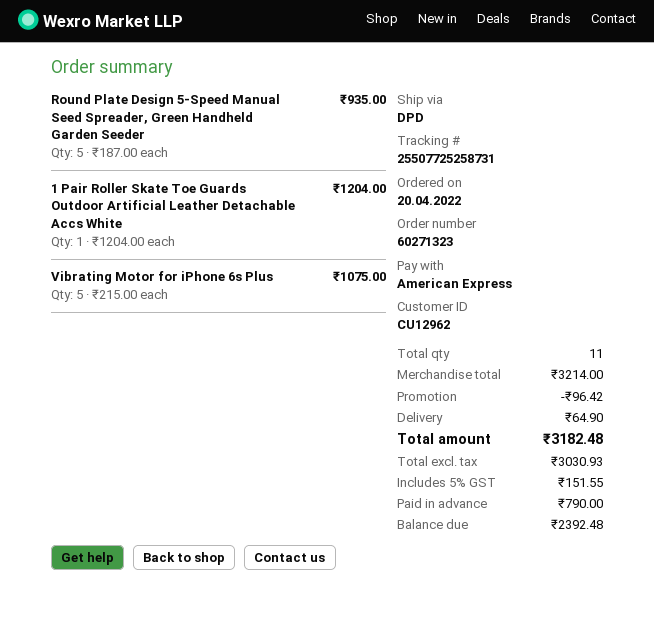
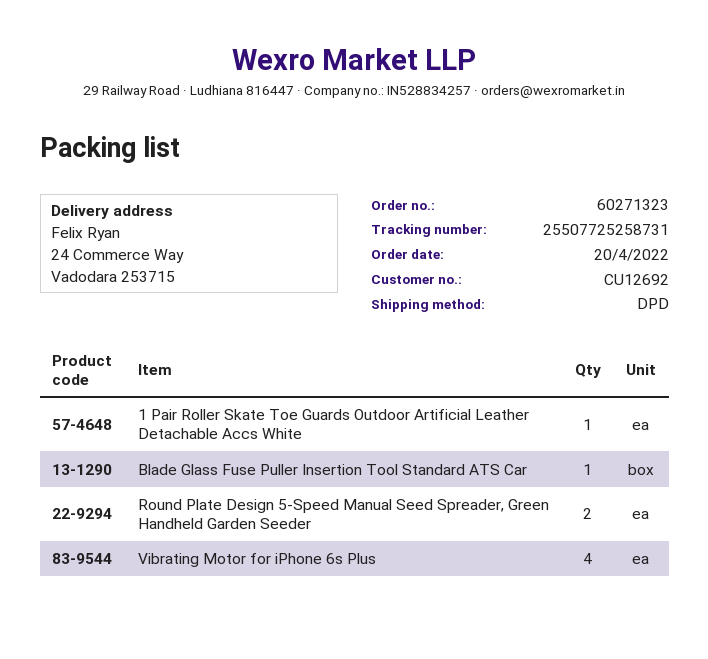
customer number: CU12962 -> CU12692
Round Plate Design 5-Speed Manual Seed Spreader, Green Handheld Garden Seeder: 5 -> 2
Vibrating Motor for iPhone 6s Plus: 5 -> 4
Blade Glass Fuse Puller Insertion Tool Standard ATS Car: none -> 1

